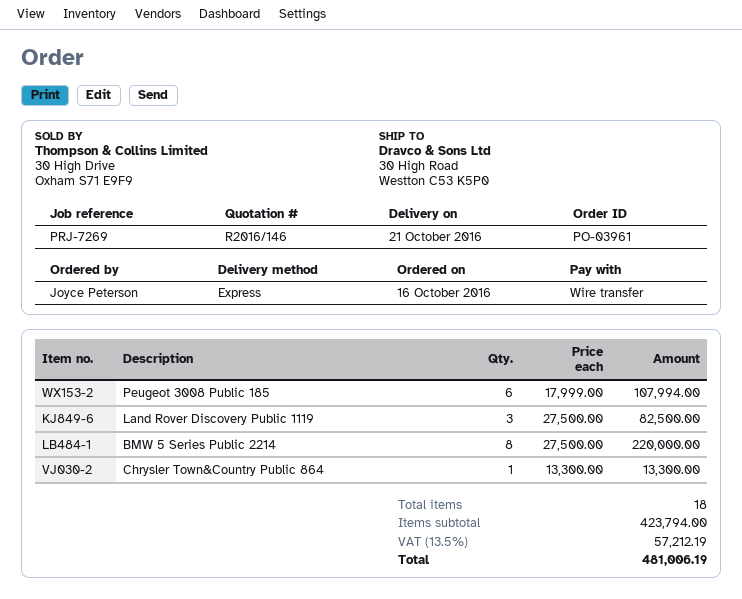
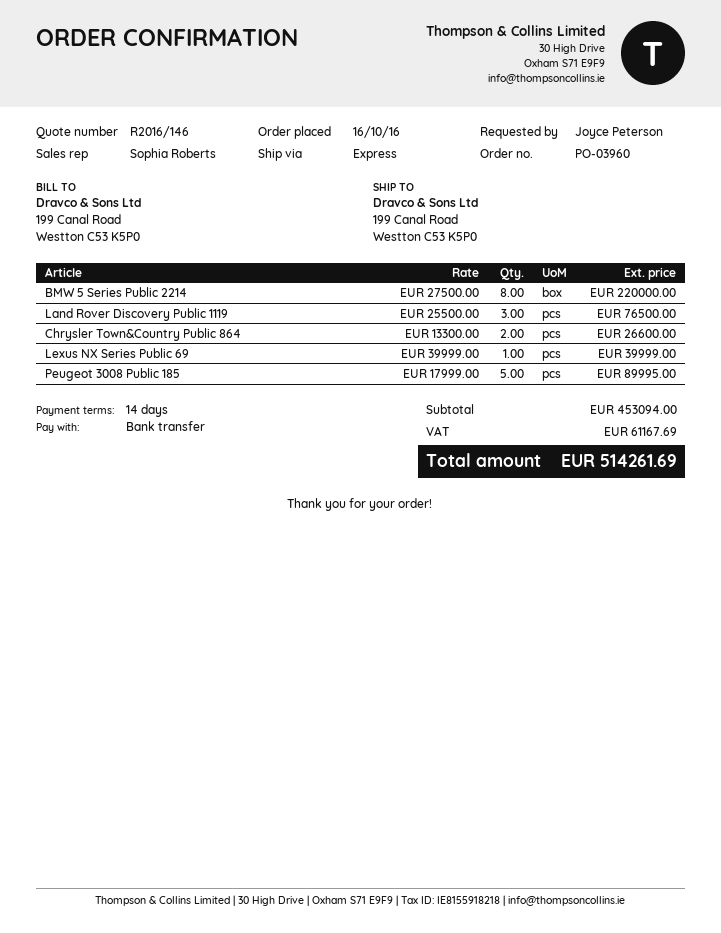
order number: PO-03961 -> PO-03960
ship to: 30 High Road, Westton C53 K5P0 -> 199 Canal Road, Westton C53 K5P0
Peugeot 3008 Public 185: 6 x 17999.00 = 107994.00 -> 5 x 17999.00 = 89995.00
Land Rover Discovery Public 1119: 3 x 27500.00 = 82500.00 -> 3 x 25500.00 = 76500.00
Chrysler Town&Country Public 864: 1 x 13300.00 = 13300.00 -> 2 x 13300.00 = 26600.00
Lexus NX Series Public 69: none -> 1 x 39999.00 = 39999.00
subtotal: 423794.00 -> 453094.00
tax: 57212.19 -> 61167.69
total: 481006.19 -> 514261.69

